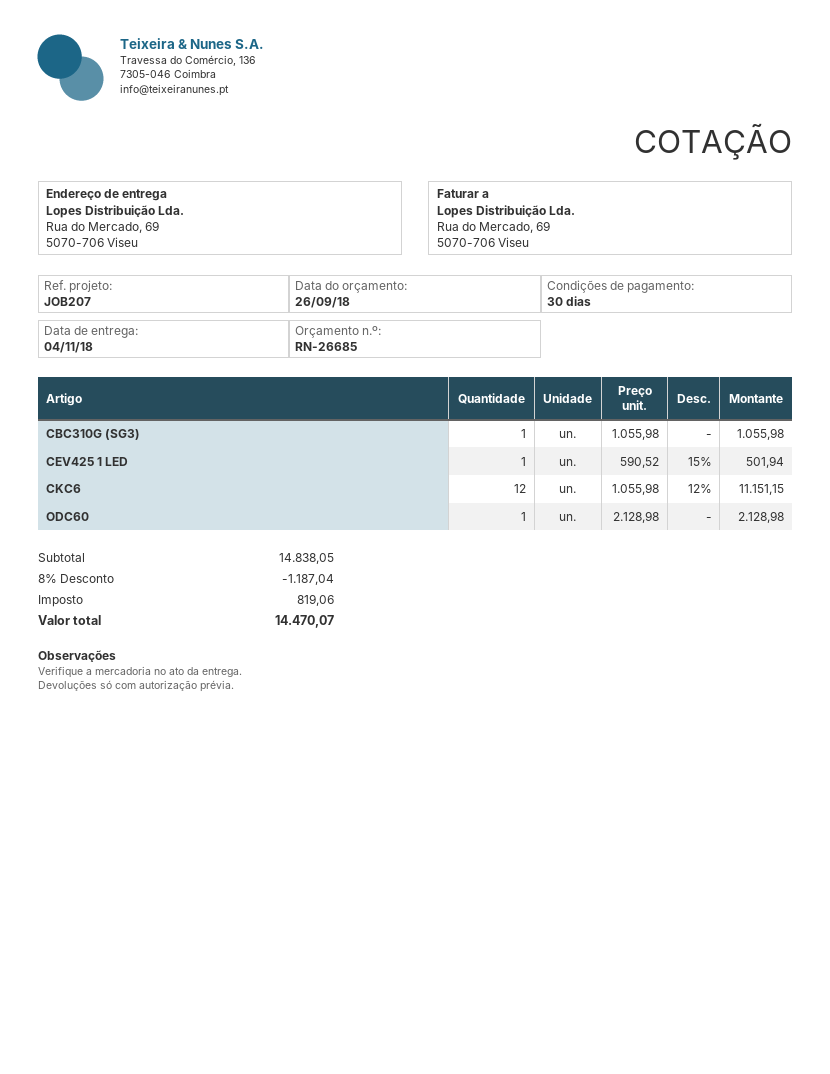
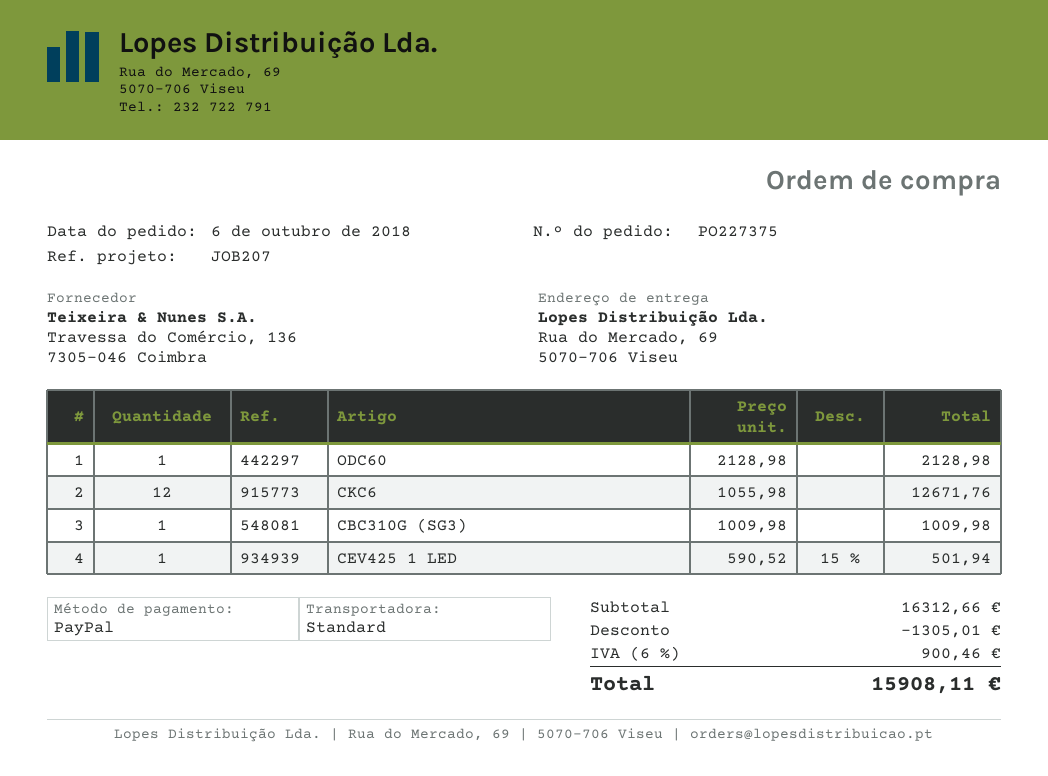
CBC310G (SG3): 1 x 1055.98 = 1055.98 -> 1 x 1009.98 = 1009.98
CKC6: 12 x 1055.98 - 12% = 11151.15 -> 12 x 1055.98 = 12671.76
subtotal: 14838.05 -> 16312.66
discount: 1187.04 -> 1305.01
tax: 819.06 -> 900.46
total: 14470.07 -> 15908.11

